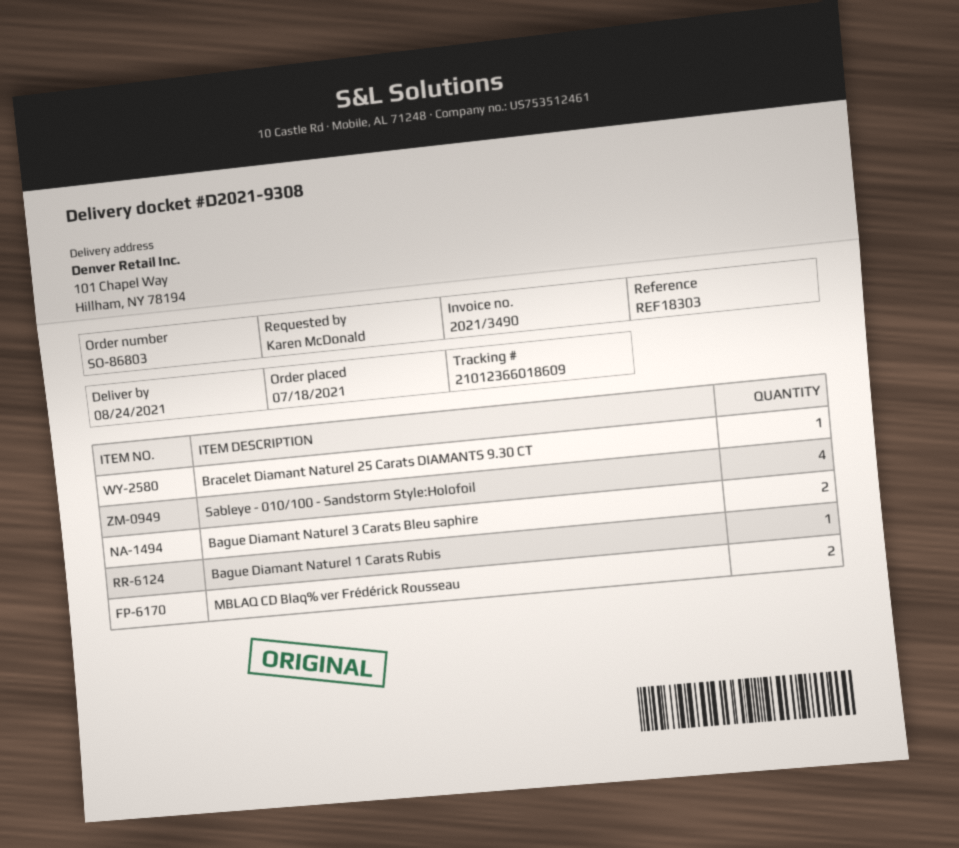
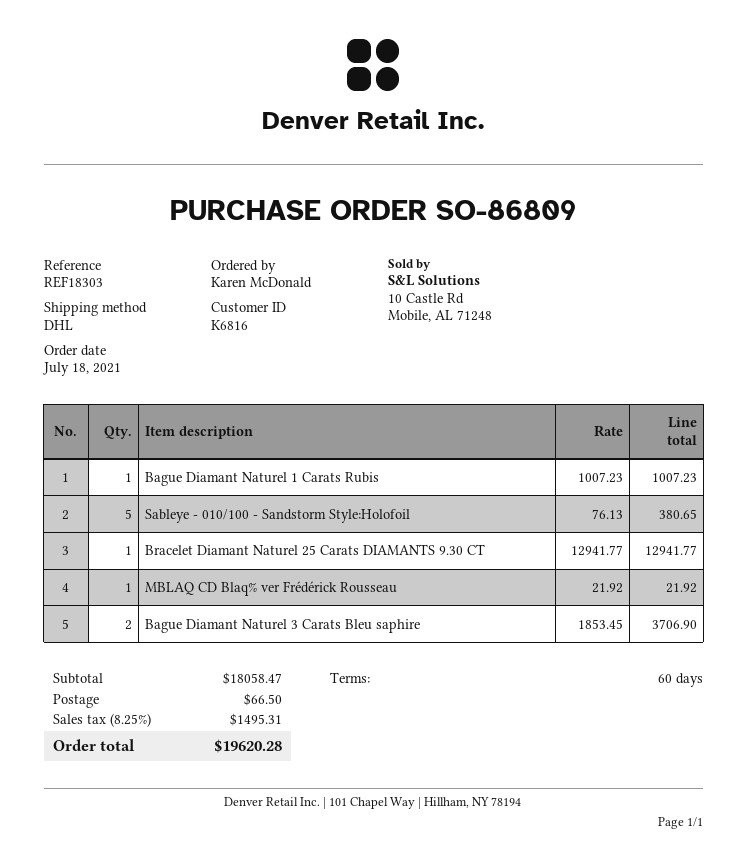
order number: SO-86803 -> SO-86809
Sableye - 010/100 - Sandstorm Style:Holofoil: 4 -> 5
MBLAQ CD Blaq% ver Frédérick Rousseau: 2 -> 1

